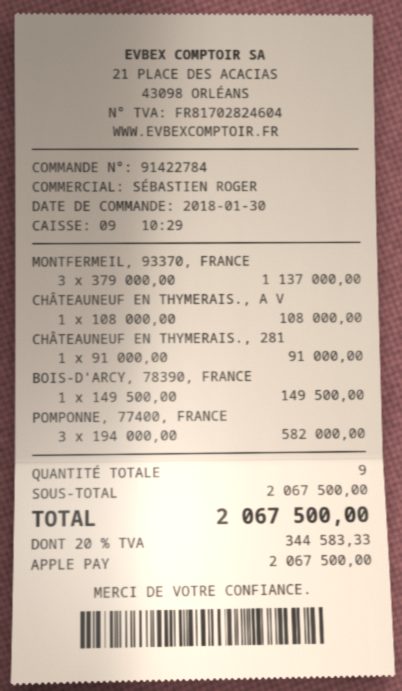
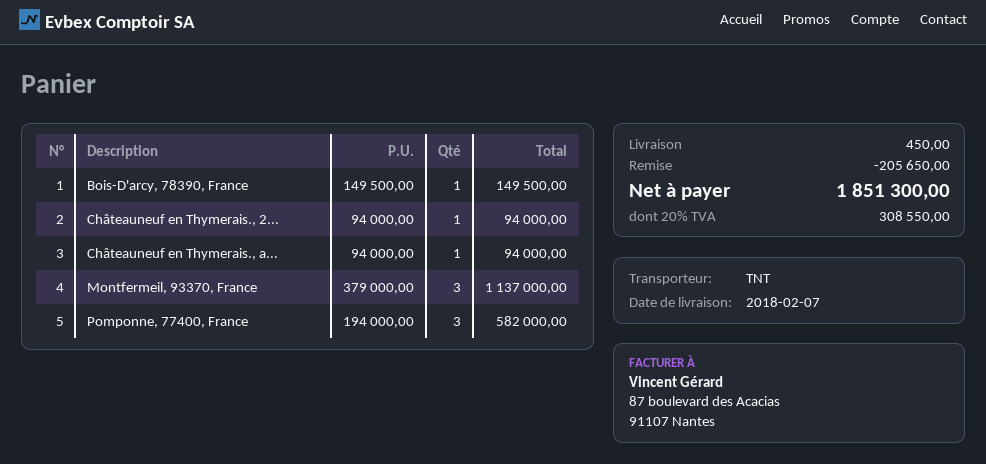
CHÂTEAUNEUF EN THYMERAIS., A V: 1 x 108000.00 = 108000.00 -> 1 x 94000.00 = 94000.00
CHÂTEAUNEUF EN THYMERAIS., 281: 1 x 91000.00 = 91000.00 -> 1 x 94000.00 = 94000.00
discount: none -> 205650.00
shipping: none -> 450.00
tax: 20% = 344583.33 -> 20% = 308550.00
total: 2067500.00 -> 1851300.00

